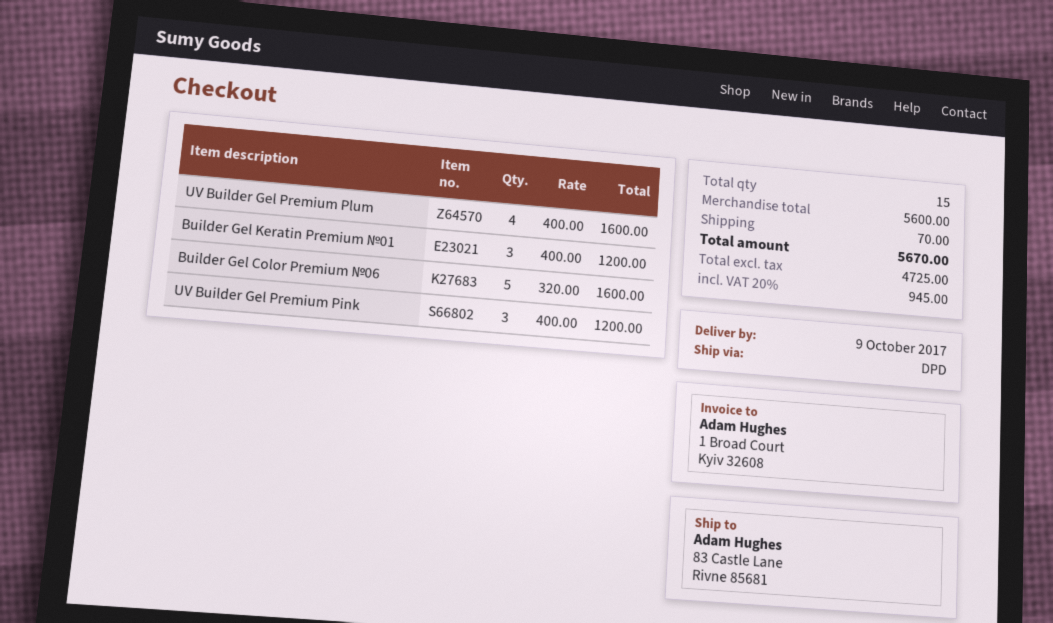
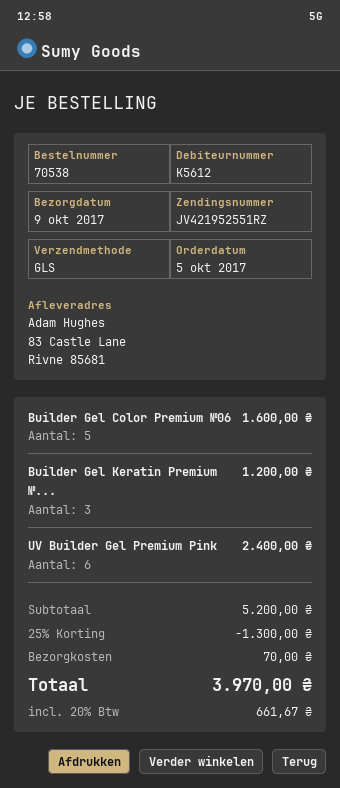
shipping method: DPD -> GLS
UV Builder Gel Premium Plum: 4 for 1600.00 -> none
UV Builder Gel Premium Pink: 3 for 1200.00 -> 6 for 2400.00
subtotal: 5600.00 -> 5200.00
discount: none -> 25% = 1300.00
tax: 20% = 945.00 -> 20% = 661.67
total: 5670.00 -> 3970.00

